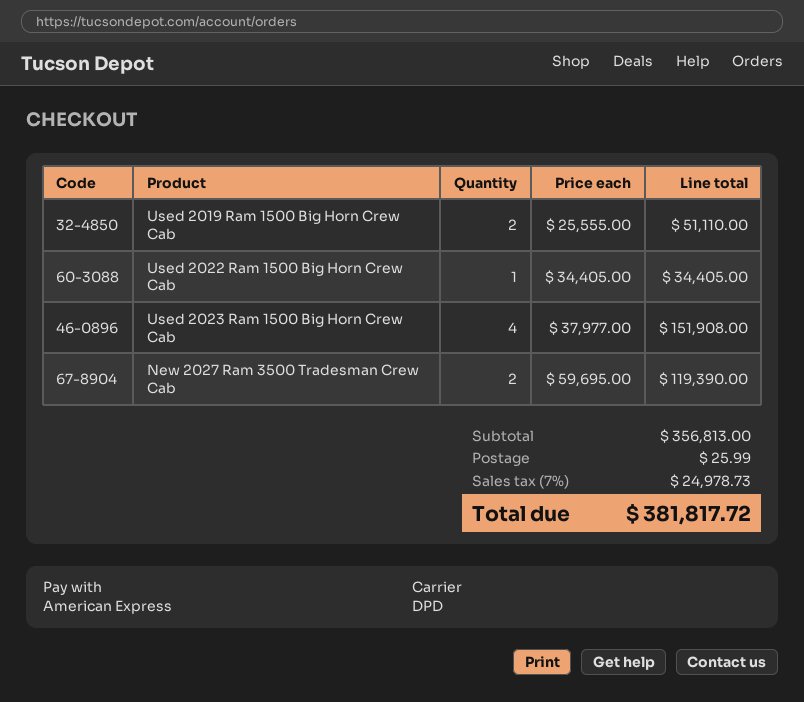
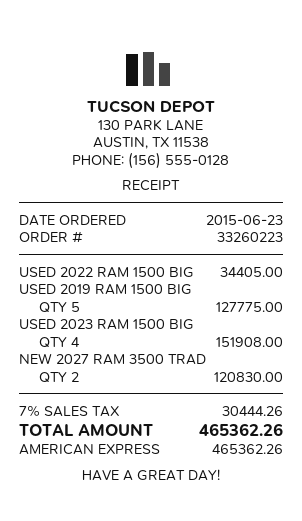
Used 2019 Ram 1500 Big Horn Crew Cab: 2 for 51110.00 -> 5 for 127775.00
New 2027 Ram 3500 Tradesman Crew Cab: 2 for 119390.00 -> 2 for 120830.00
shipping: 25.99 -> none
tax: 7% = 24978.73 -> 7% = 30444.26
total: 381817.72 -> 465362.26

